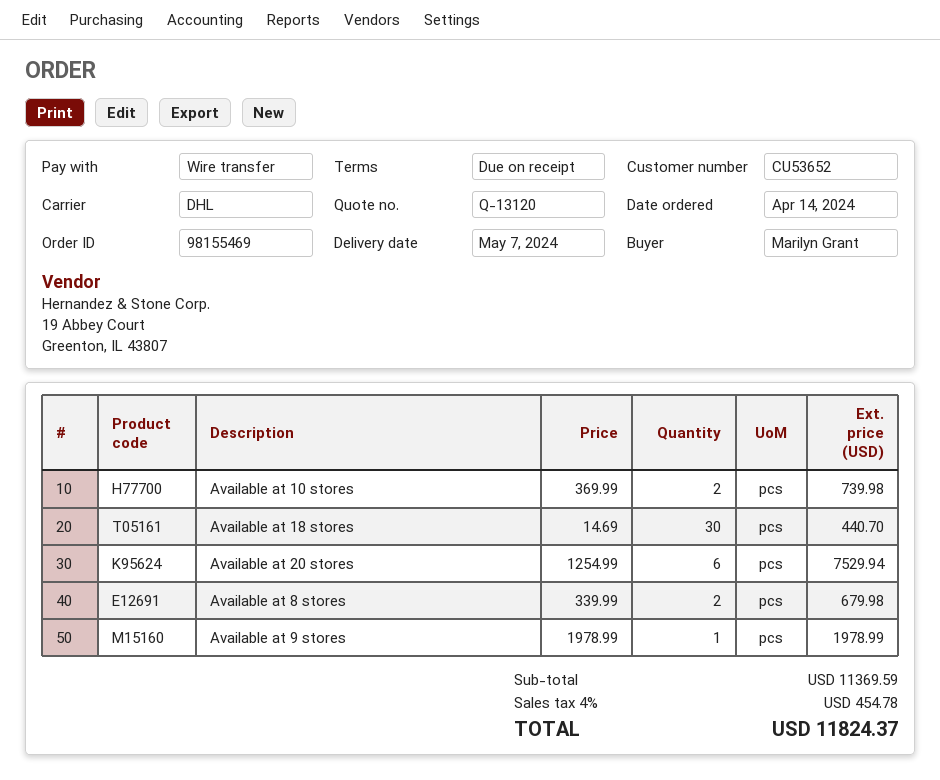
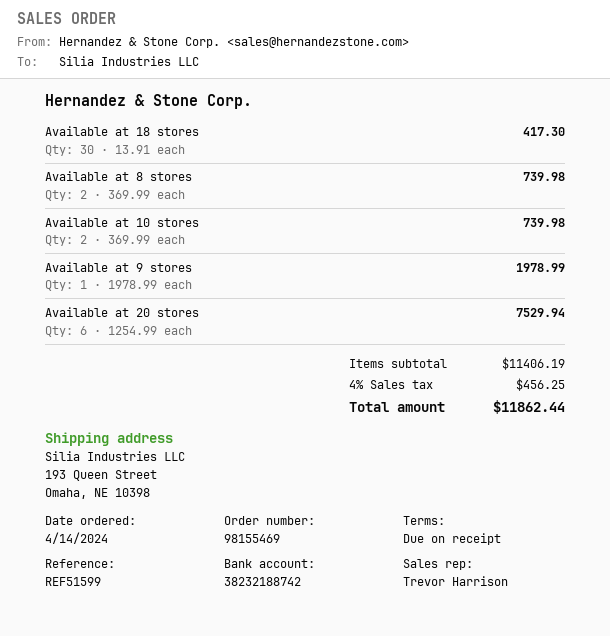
Available at 18 stores: 30 x 14.69 = 440.70 -> 30 x 13.91 = 417.30
Available at 8 stores: 2 x 339.99 = 679.98 -> 2 x 369.99 = 739.98
subtotal: 11369.59 -> 11406.19
tax: 4% = 454.78 -> 4% = 456.25
total: 11824.37 -> 11862.44

